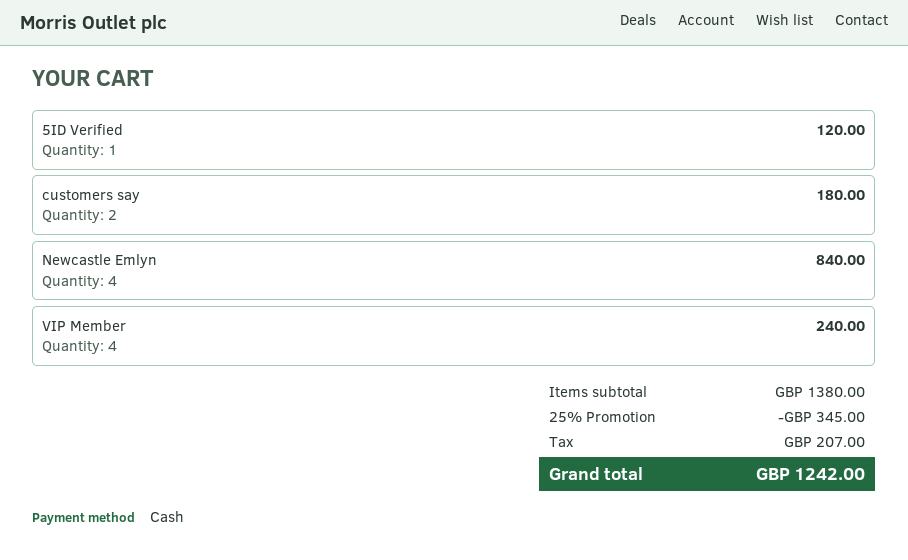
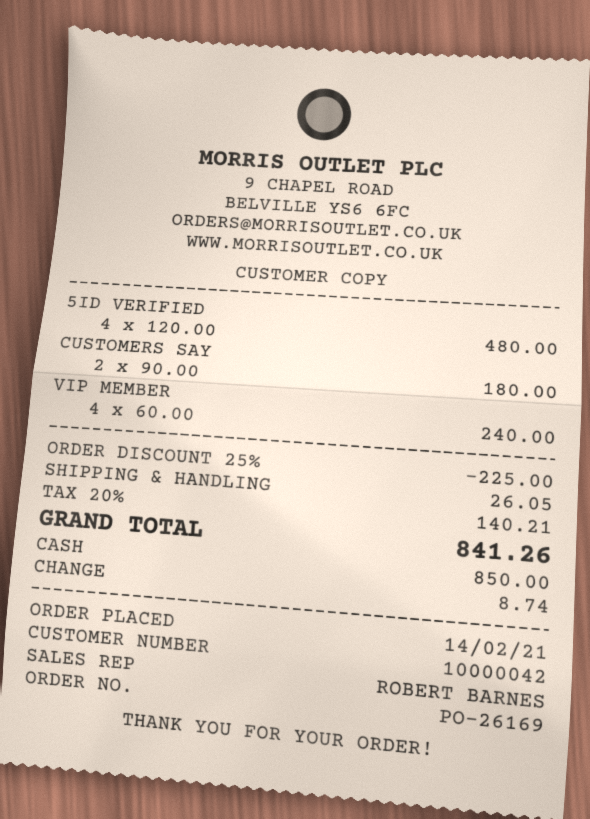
5ID Verified: 1 for 120.00 -> 4 for 480.00
Newcastle Emlyn: 4 for 840.00 -> none
discount: 25% = 345.00 -> 25% = 225.00
shipping: none -> 26.05
tax: 207.00 -> 140.21
total: 1242.00 -> 841.26

